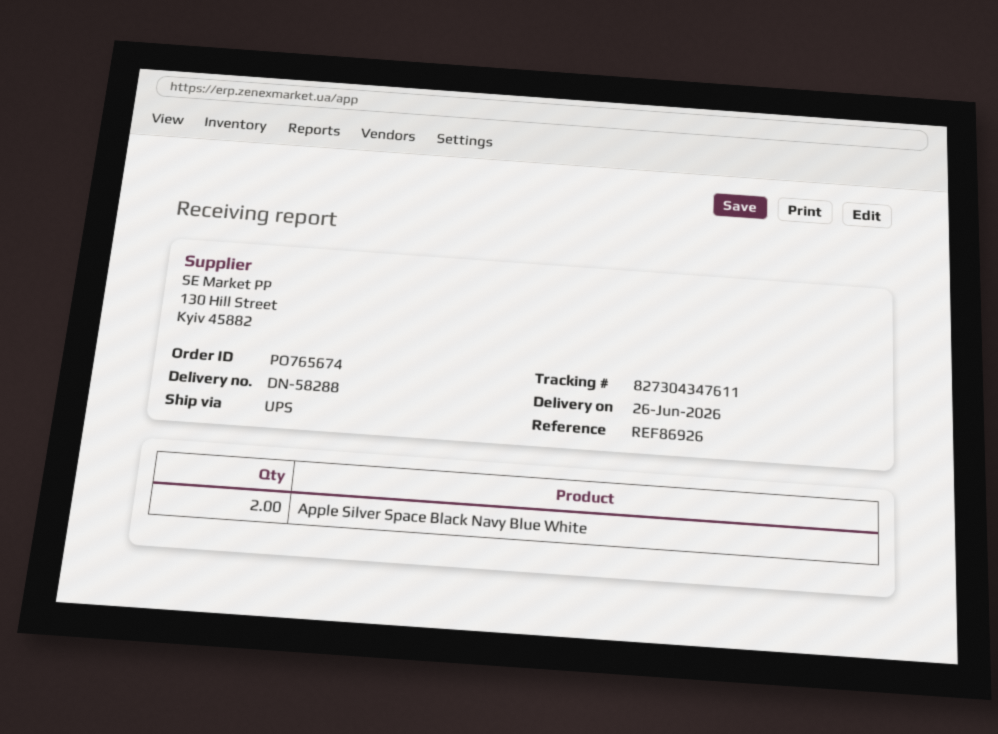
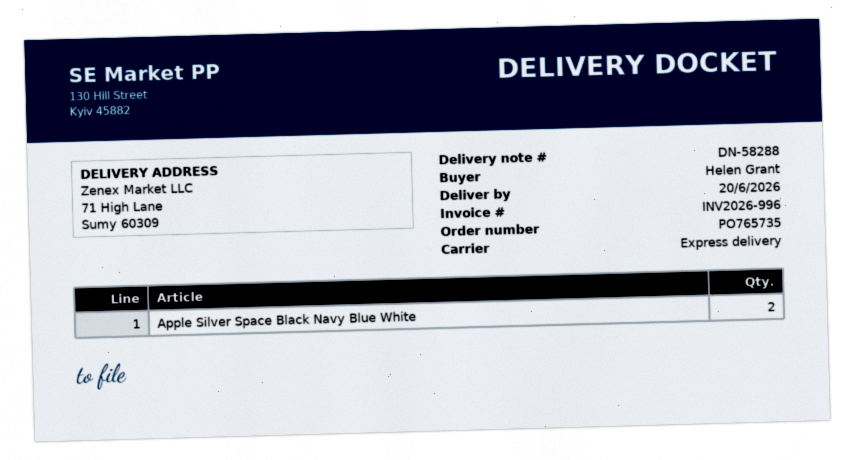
order number: PO765674 -> PO765735
delivery date: 2026-06-26 -> 2026-06-20
shipping method: UPS -> express

